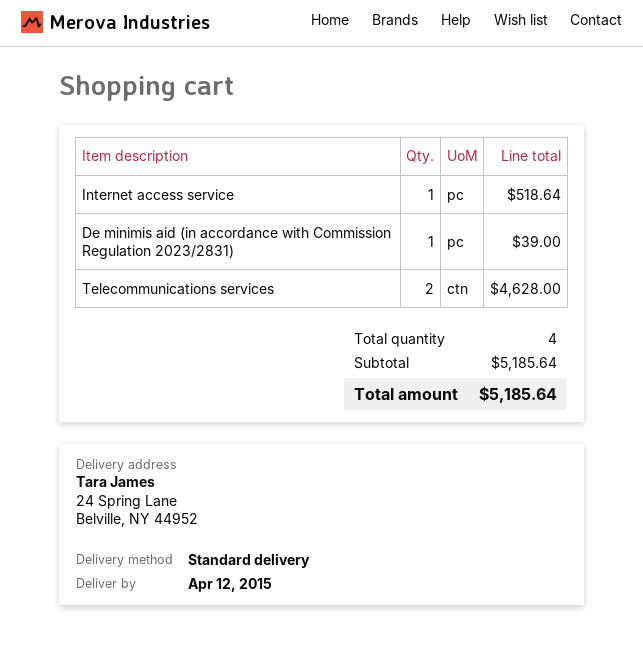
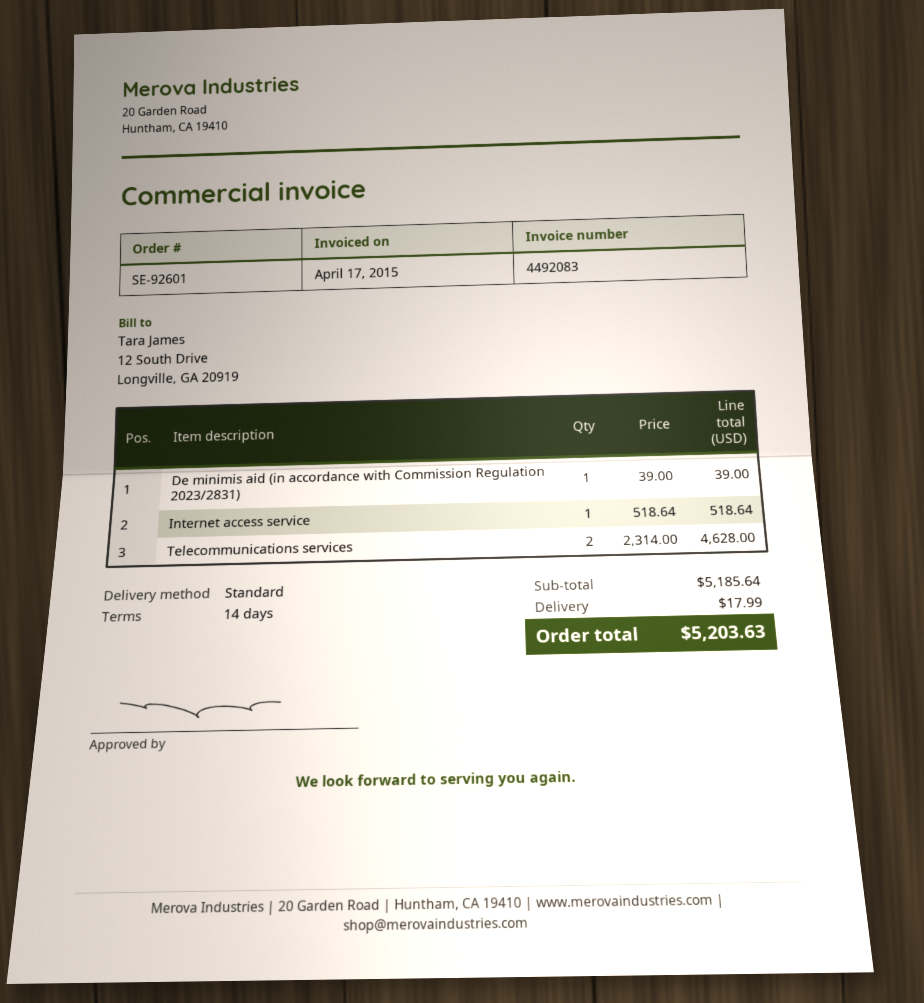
shipping: none -> 17.99
total: 5185.64 -> 5203.63

